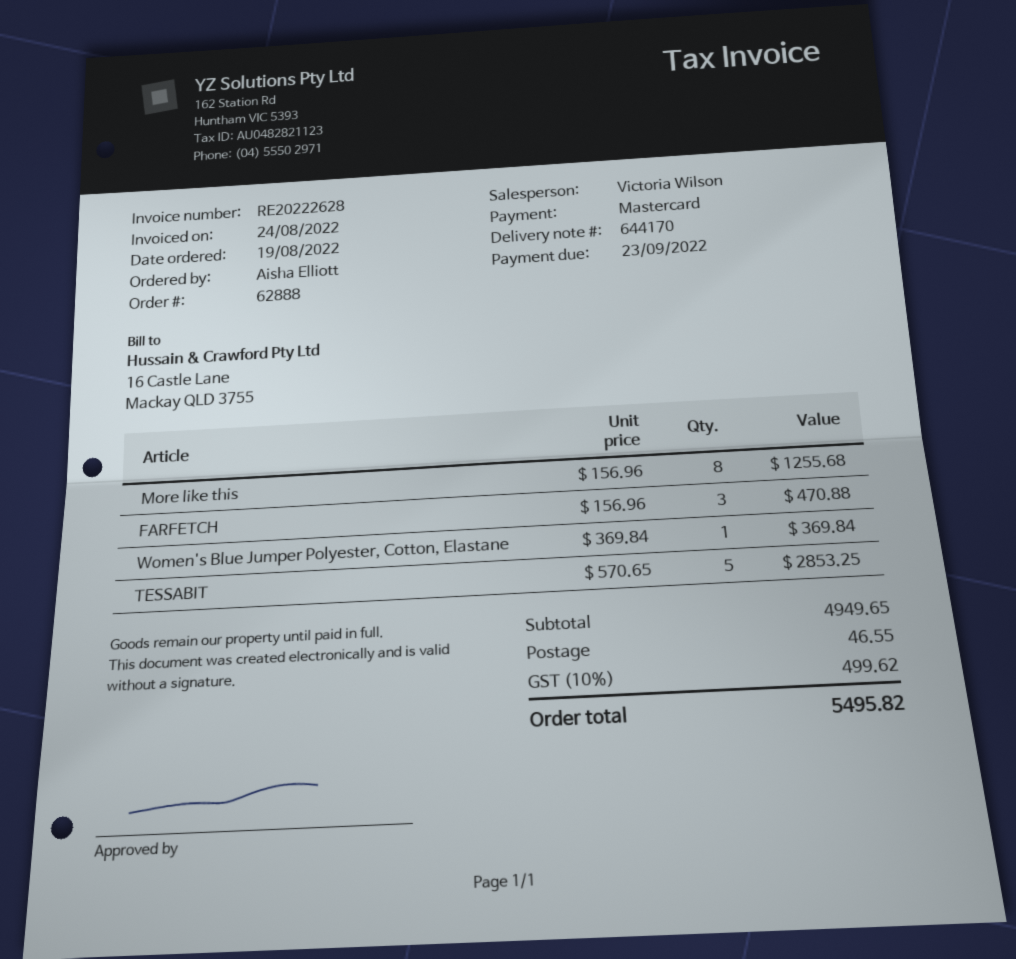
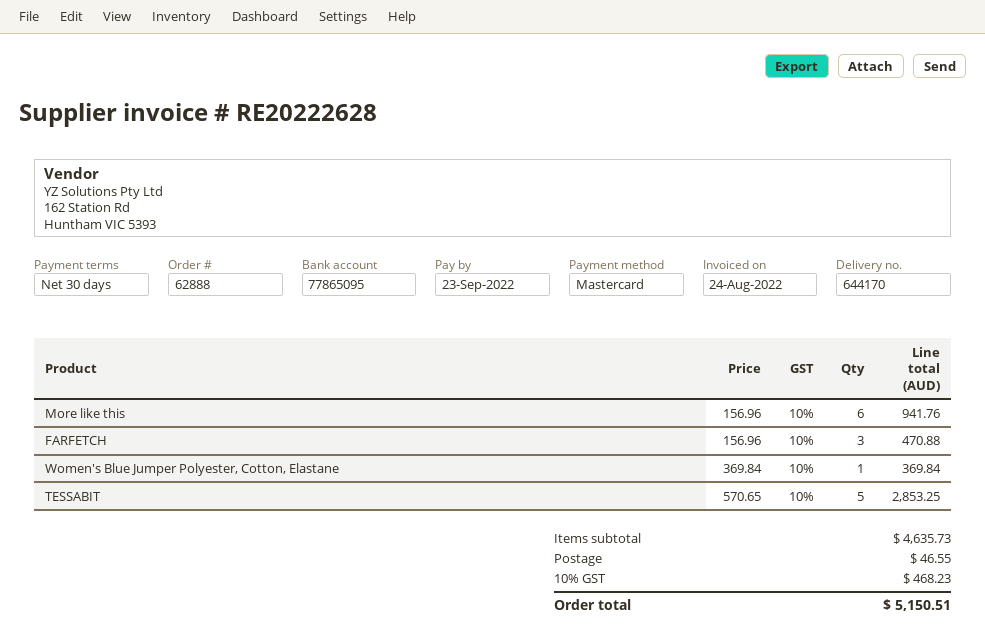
More like this: 8 x 156.96 = 1255.68 -> 6 x 156.96 = 941.76
subtotal: 4949.65 -> 4635.73
tax: 10% = 499.62 -> 10% = 468.23
total: 5495.82 -> 5150.51

